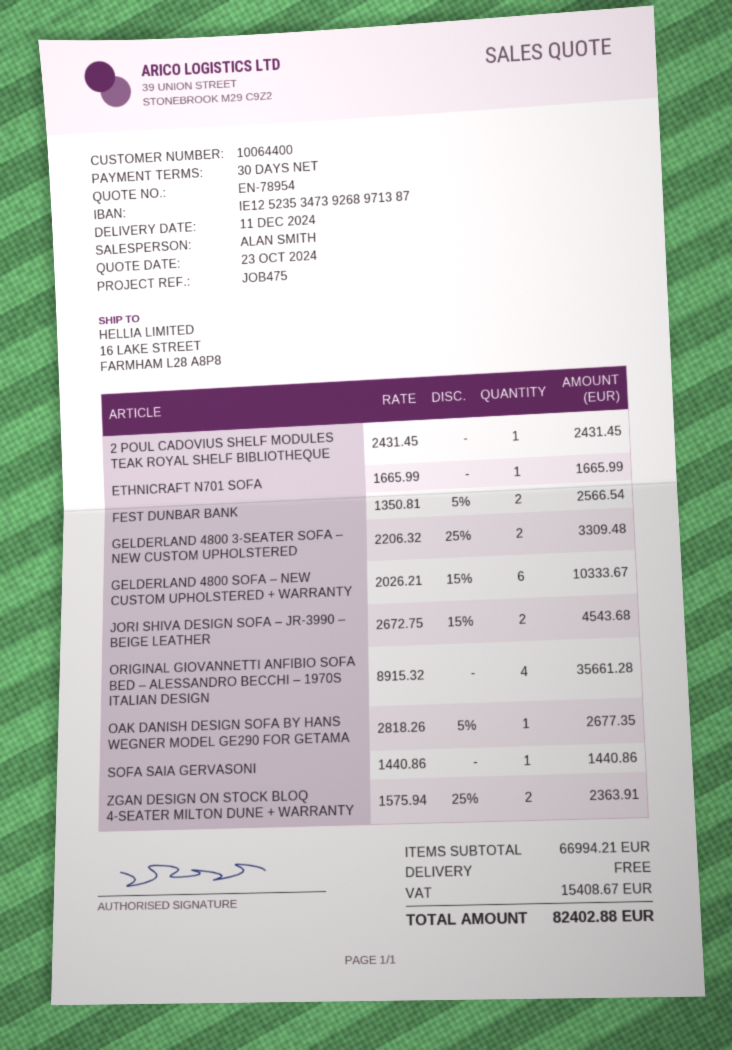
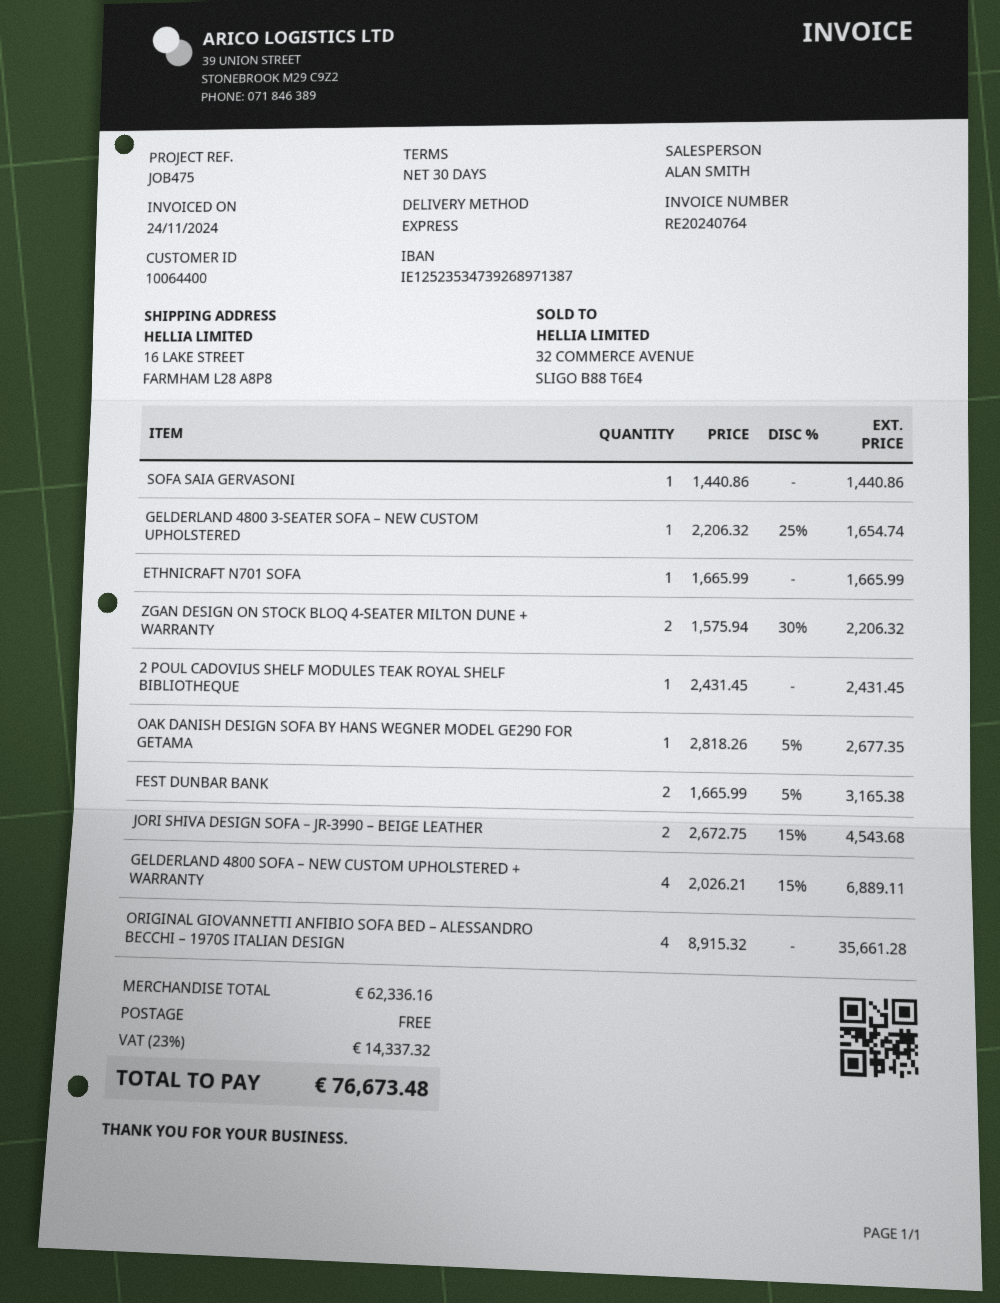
FEST DUNBAR BANK: 2 x 1350.81 - 5% = 2566.54 -> 2 x 1665.99 - 5% = 3165.38
GELDERLAND 4800 3-SEATER SOFA – NEW CUSTOM UPHOLSTERED: 2 x 2206.32 - 25% = 3309.48 -> 1 x 2206.32 - 25% = 1654.74
GELDERLAND 4800 SOFA – NEW CUSTOM UPHOLSTERED + WARRANTY: 6 x 2026.21 - 15% = 10333.67 -> 4 x 2026.21 - 15% = 6889.11
ZGAN DESIGN ON STOCK BLOQ 4-SEATER MILTON DUNE + WARRANTY: 2 x 1575.94 - 25% = 2363.91 -> 2 x 1575.94 - 30% = 2206.32
subtotal: 66994.21 -> 62336.16
tax: 15408.67 -> 14337.32
total: 82402.88 -> 76673.48

